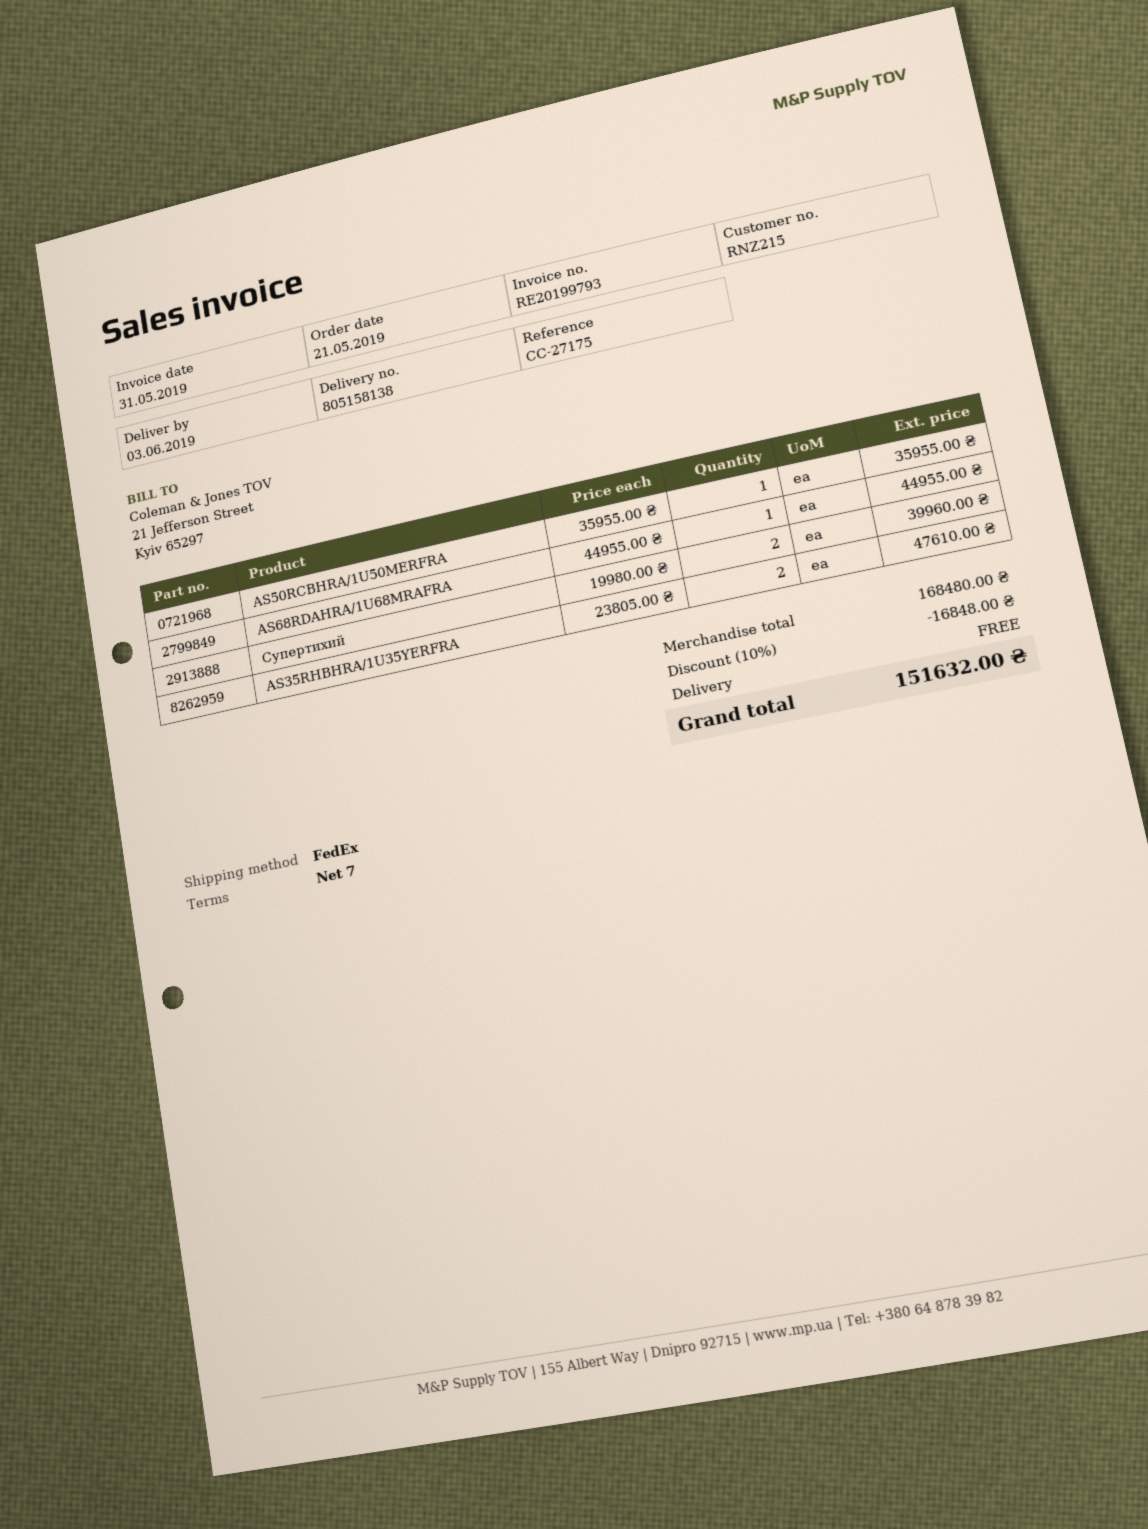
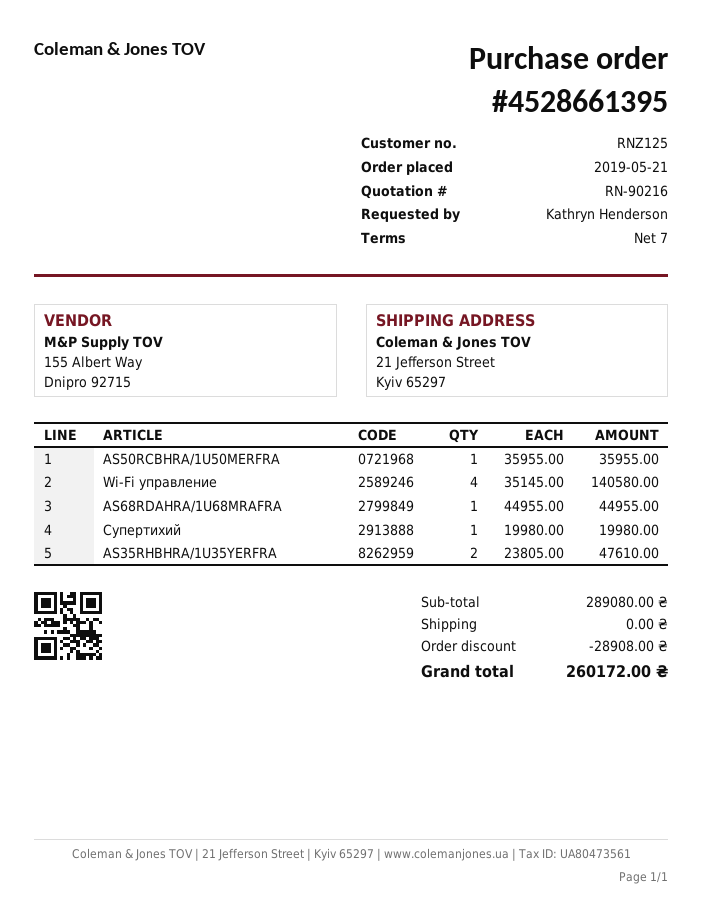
customer number: RNZ215 -> RNZ125
Супертихий: 2 x 19980.00 = 39960.00 -> 1 x 19980.00 = 19980.00
Wi-Fi управление: none -> 4 x 35145.00 = 140580.00
subtotal: 168480.00 -> 289080.00
discount: 16848.00 -> 28908.00
total: 151632.00 -> 260172.00

